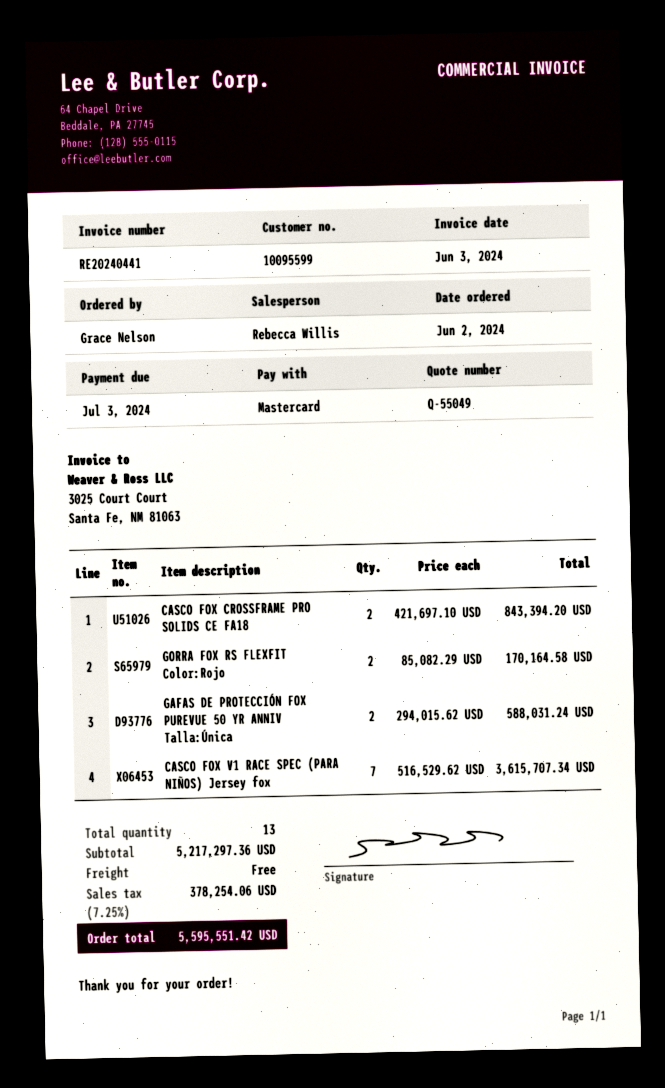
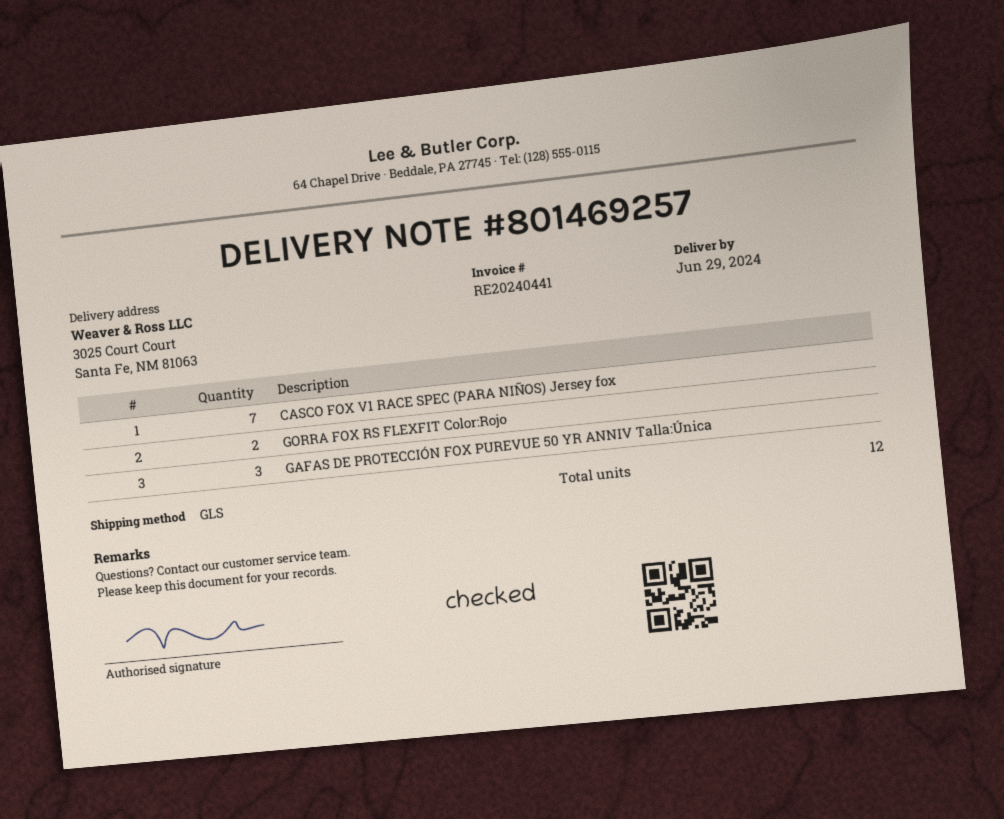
CASCO FOX CROSSFRAME PRO SOLIDS CE FA18: 2 -> none
GAFAS DE PROTECCIÓN FOX PUREVUE 50 YR ANNIV Talla:Única: 2 -> 3
total quantity: 13 -> 12

